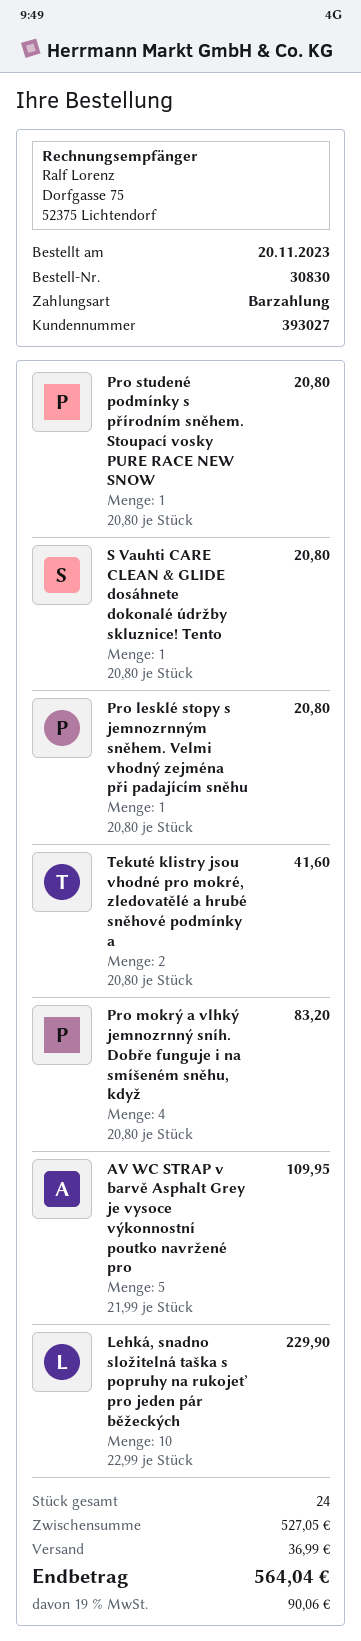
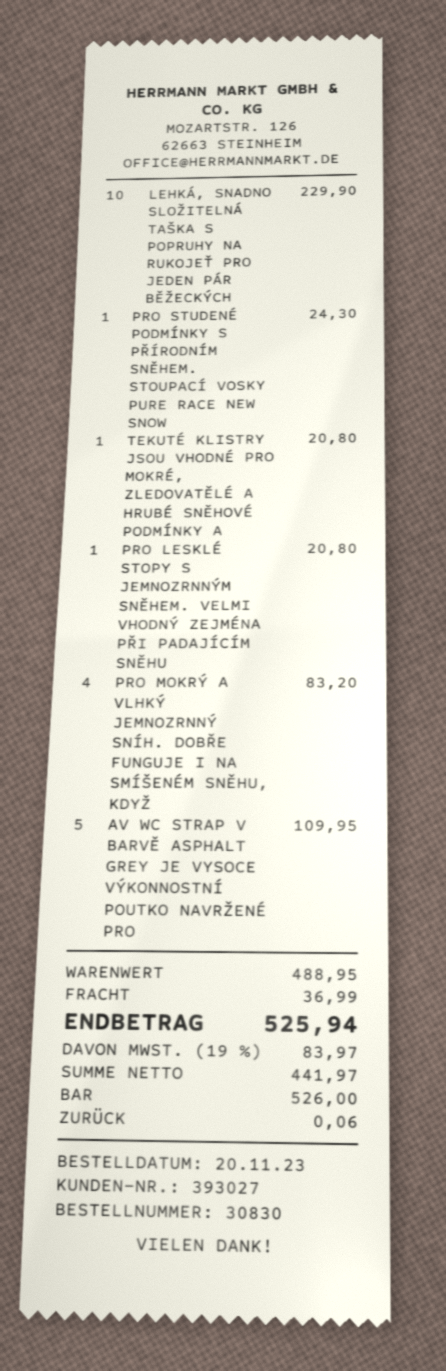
Pro studené podmínky s přírodním sněhem. Stoupací vosky PURE RACE NEW SNOW: 1 for 20.80 -> 1 for 24.30
S Vauhti CARE CLEAN & GLIDE dosáhnete dokonalé údržby skluznice! Tento: 1 for 20.80 -> none
Tekuté klistry jsou vhodné pro mokré, zledovatělé a hrubé sněhové podmínky a: 2 for 41.60 -> 1 for 20.80
subtotal: 527.05 -> 488.95
tax: 19% = 90.06 -> 19% = 83.97
total: 564.04 -> 525.94

